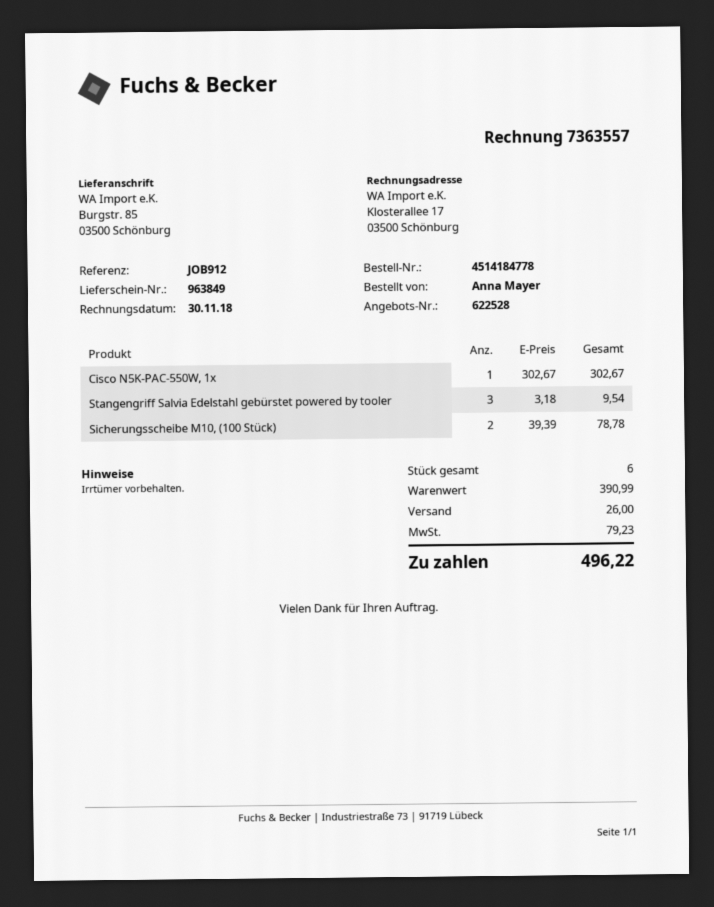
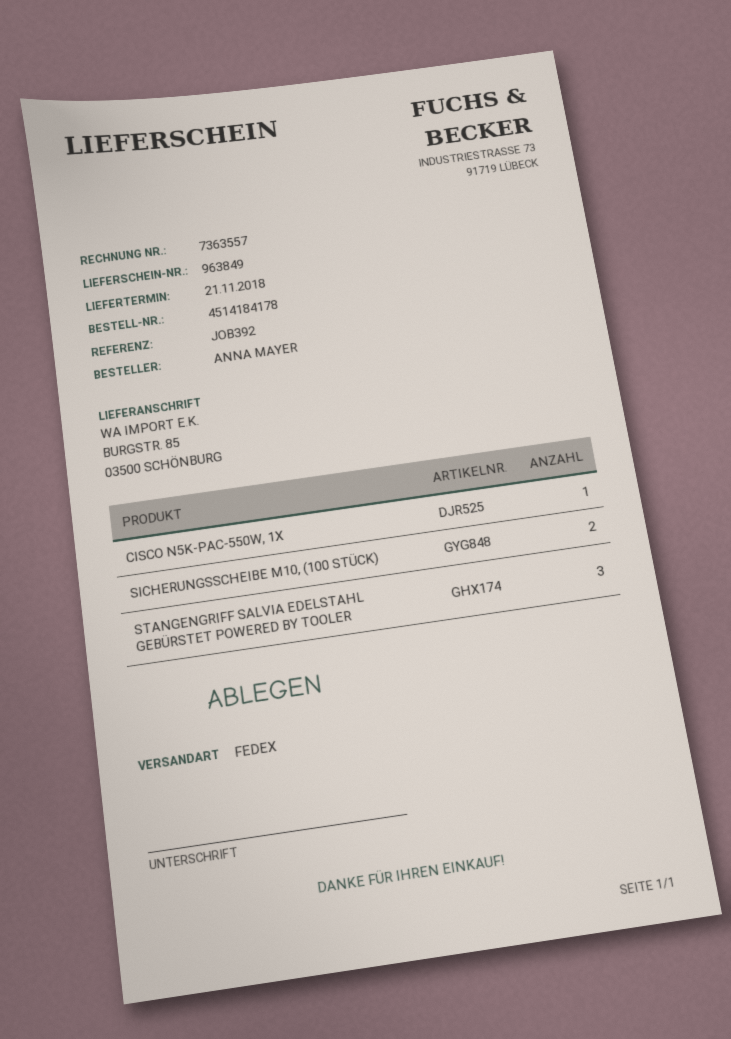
order number: 4514184778 -> 4514184178
reference: JOB912 -> JOB392

